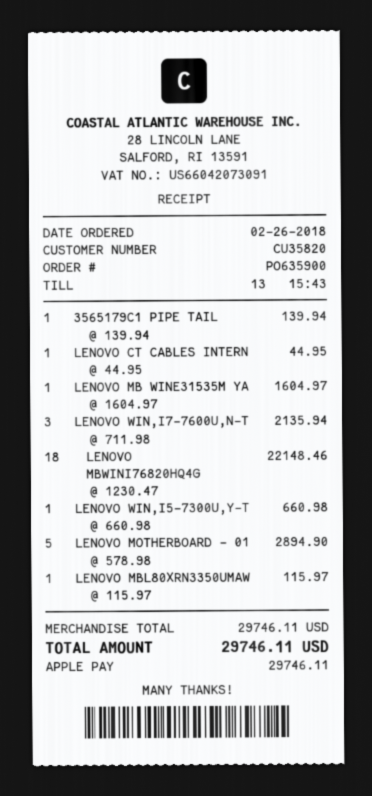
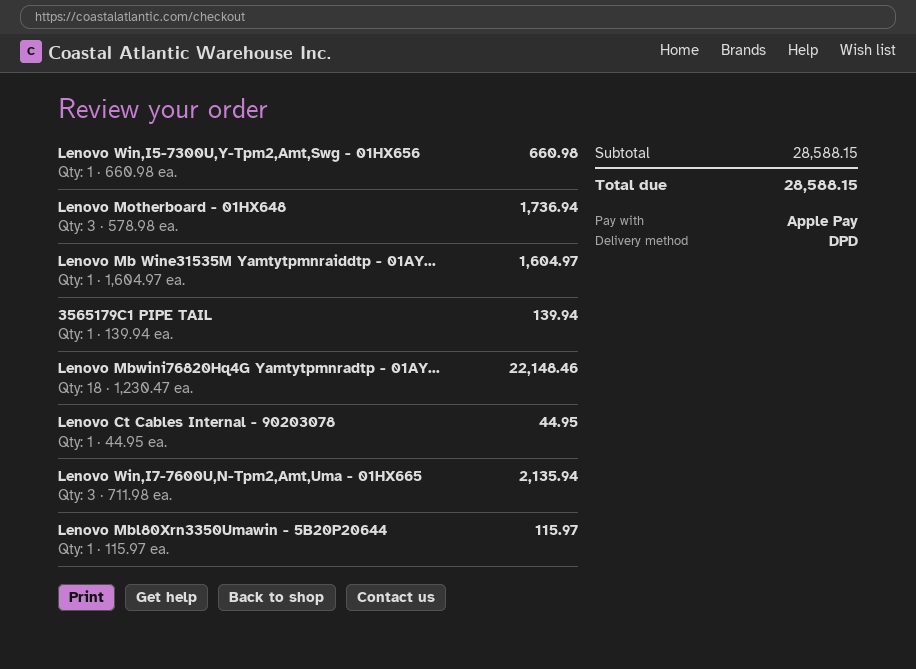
LENOVO MOTHERBOARD - 01: 5 x 578.98 = 2894.90 -> 3 x 578.98 = 1736.94
subtotal: 29746.11 -> 28588.15
total: 29746.11 -> 28588.15

